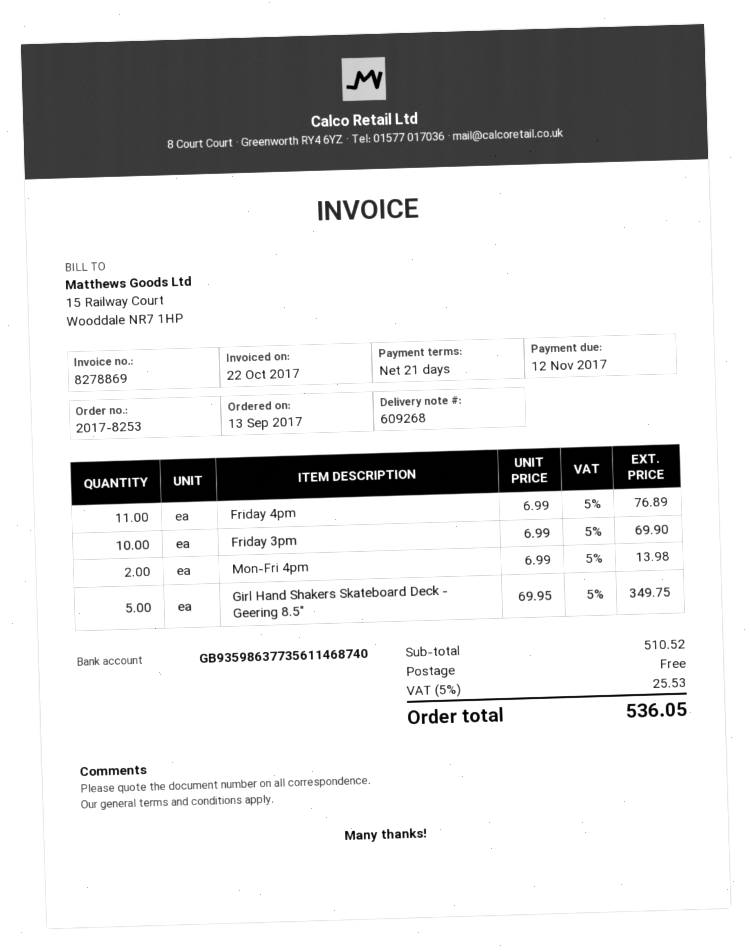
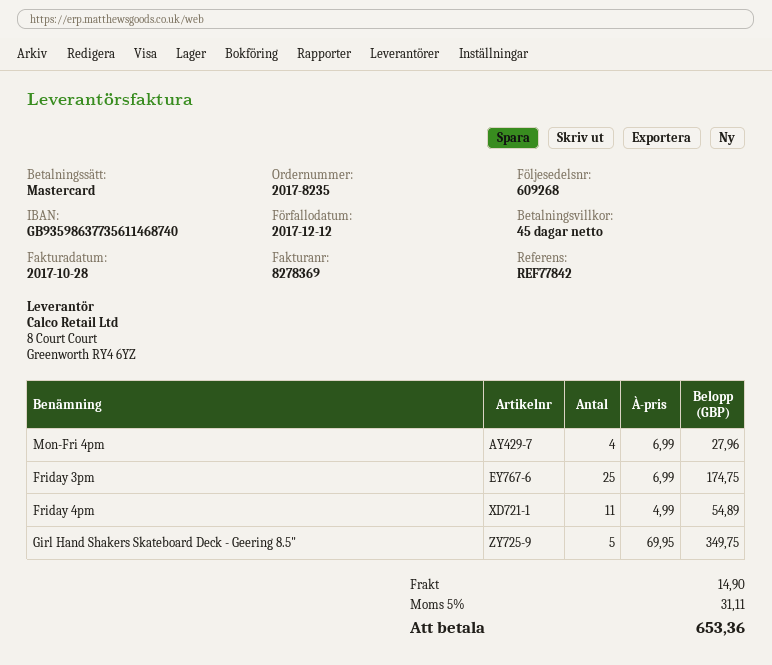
order number: 2017-8253 -> 2017-8235
invoice number: 8278869 -> 8278369
invoice date: 2017-10-22 -> 2017-10-28
payment terms: 21 days -> 45 days
due date: 2017-11-12 -> 2017-12-12
Friday 4pm: 11 x 6.99 = 76.89 -> 11 x 4.99 = 54.89
Friday 3pm: 10 x 6.99 = 69.90 -> 25 x 6.99 = 174.75
Mon-Fri 4pm: 2 x 6.99 = 13.98 -> 4 x 6.99 = 27.96
shipping: 0.00 -> 14.90
tax: 5% = 25.53 -> 5% = 31.11
total: 536.05 -> 653.36

